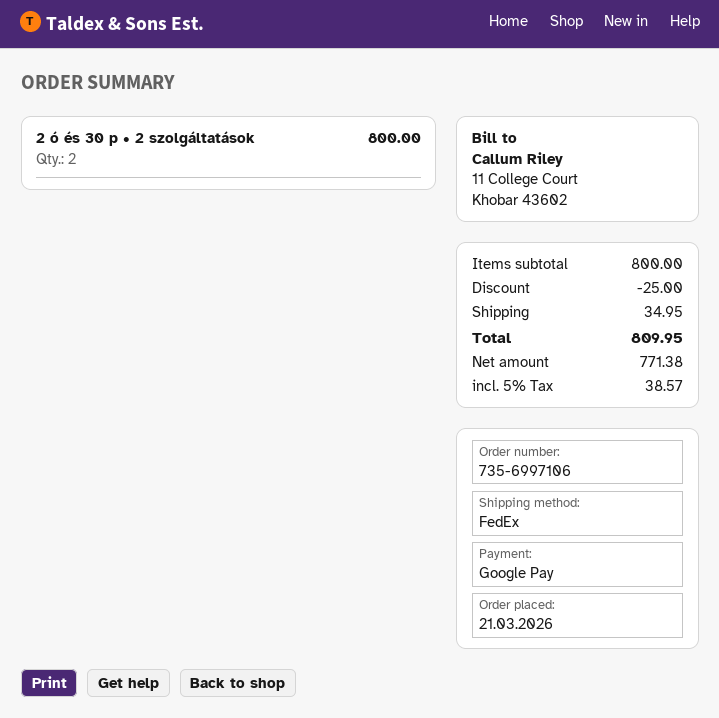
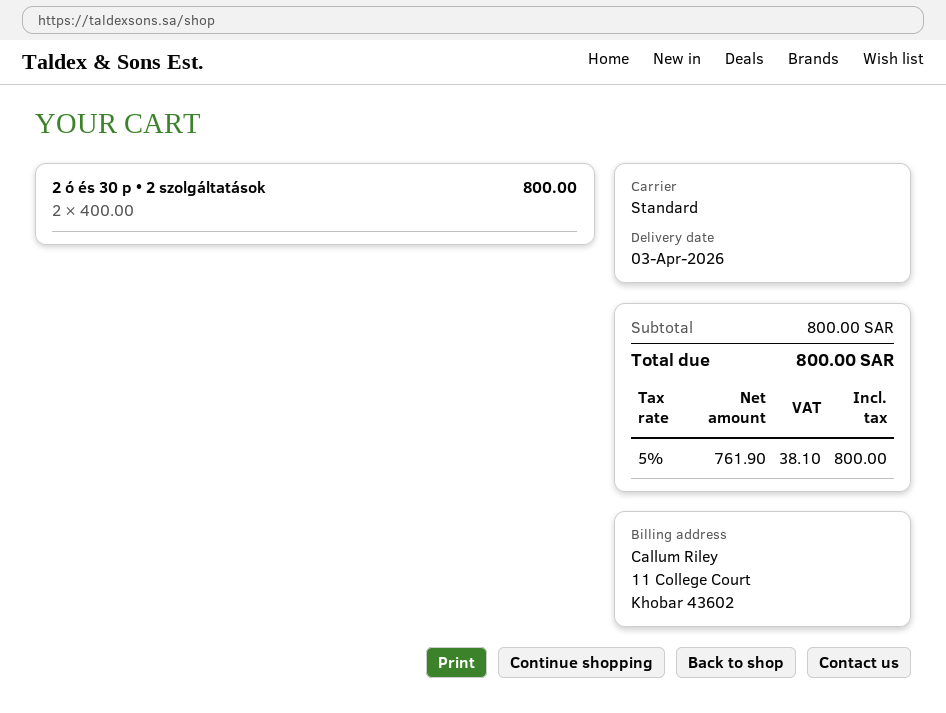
shipping method: FedEx -> standard
discount: 25.00 -> none
shipping: 34.95 -> none
net: 771.38 -> 761.90
tax: 5% = 38.57 -> 5% = 38.10
total: 809.95 -> 800.00

